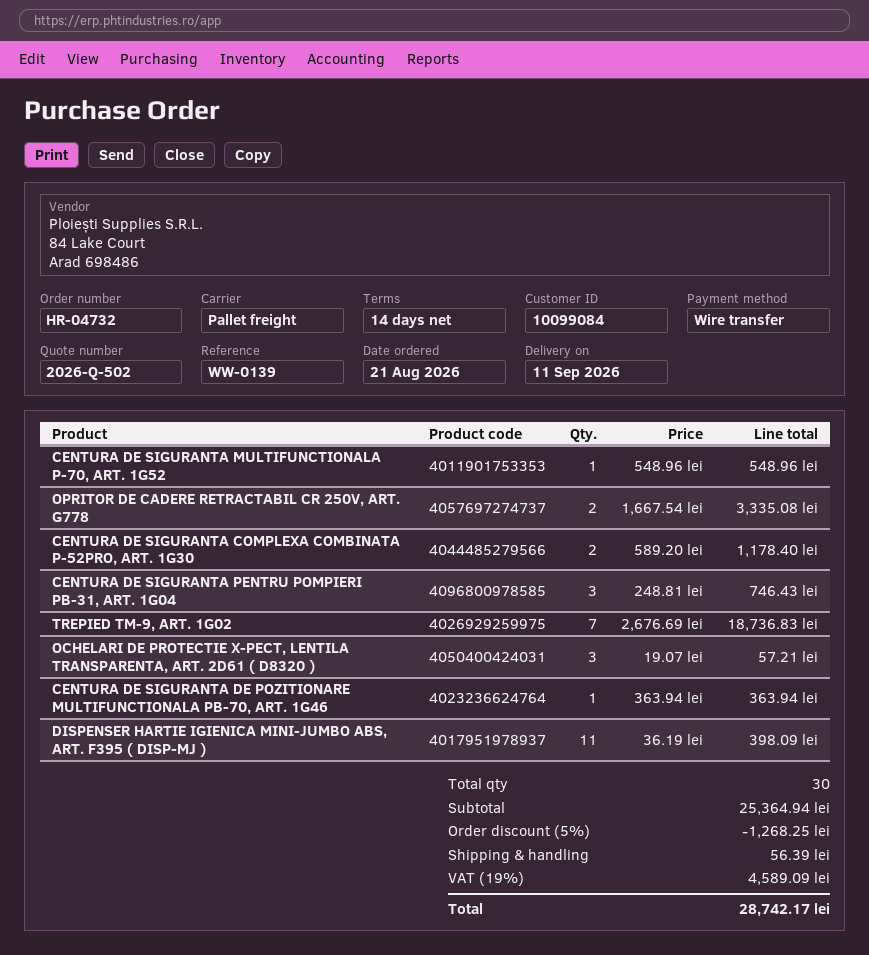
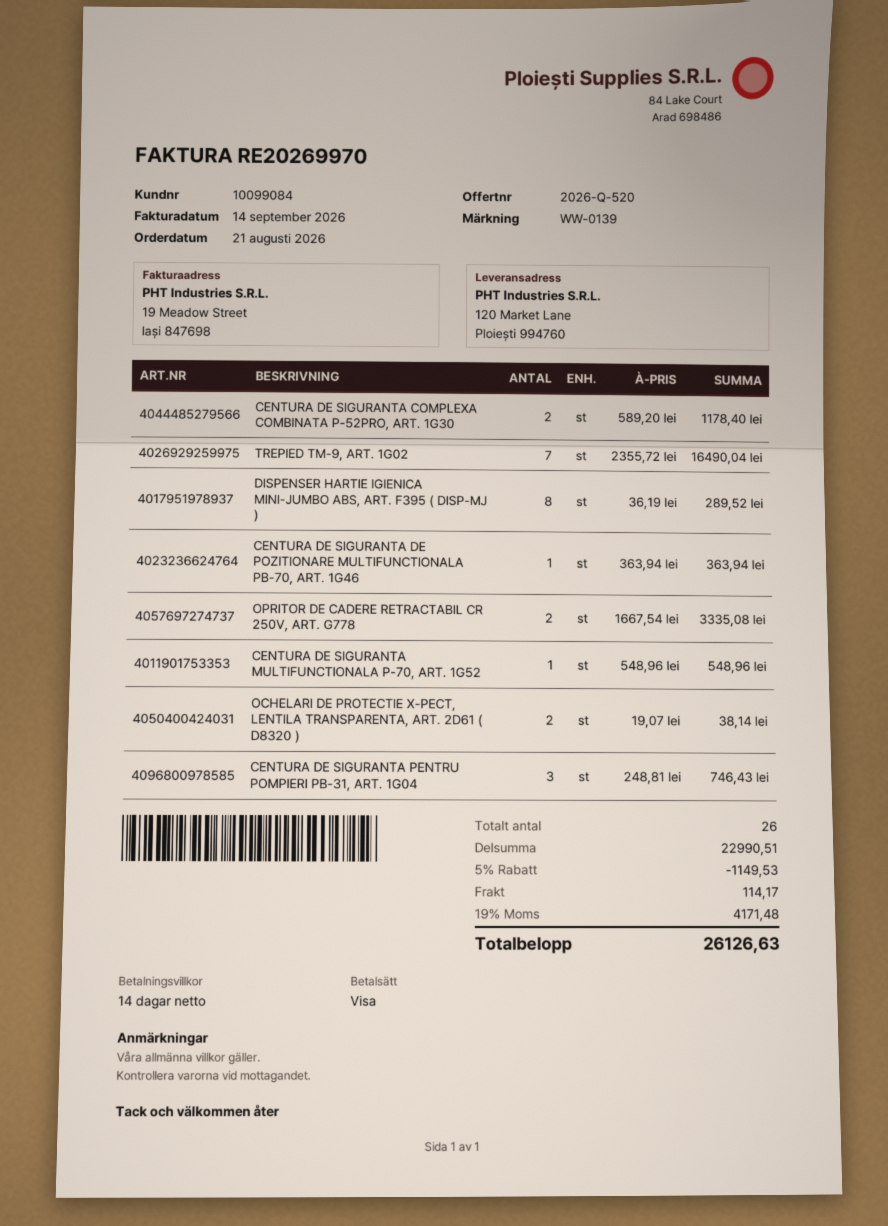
quote number: 2026-Q-502 -> 2026-Q-520
payment method: bank transfer -> Visa
TREPIED TM-9, ART. 1G02: 7 x 2676.69 = 18736.83 -> 7 x 2355.72 = 16490.04
OCHELARI DE PROTECTIE X-PECT, LENTILA TRANSPARENTA, ART. 2D61 ( D8320 ): 3 x 19.07 = 57.21 -> 2 x 19.07 = 38.14
DISPENSER HARTIE IGIENICA MINI-JUMBO ABS, ART. F395 ( DISP-MJ ): 11 x 36.19 = 398.09 -> 8 x 36.19 = 289.52
total quantity: 30 -> 26
subtotal: 25364.94 -> 22990.51
discount: 5% = 1268.25 -> 5% = 1149.53
shipping: 56.39 -> 114.17
tax: 19% = 4589.09 -> 19% = 4171.48
total: 28742.17 -> 26126.63

